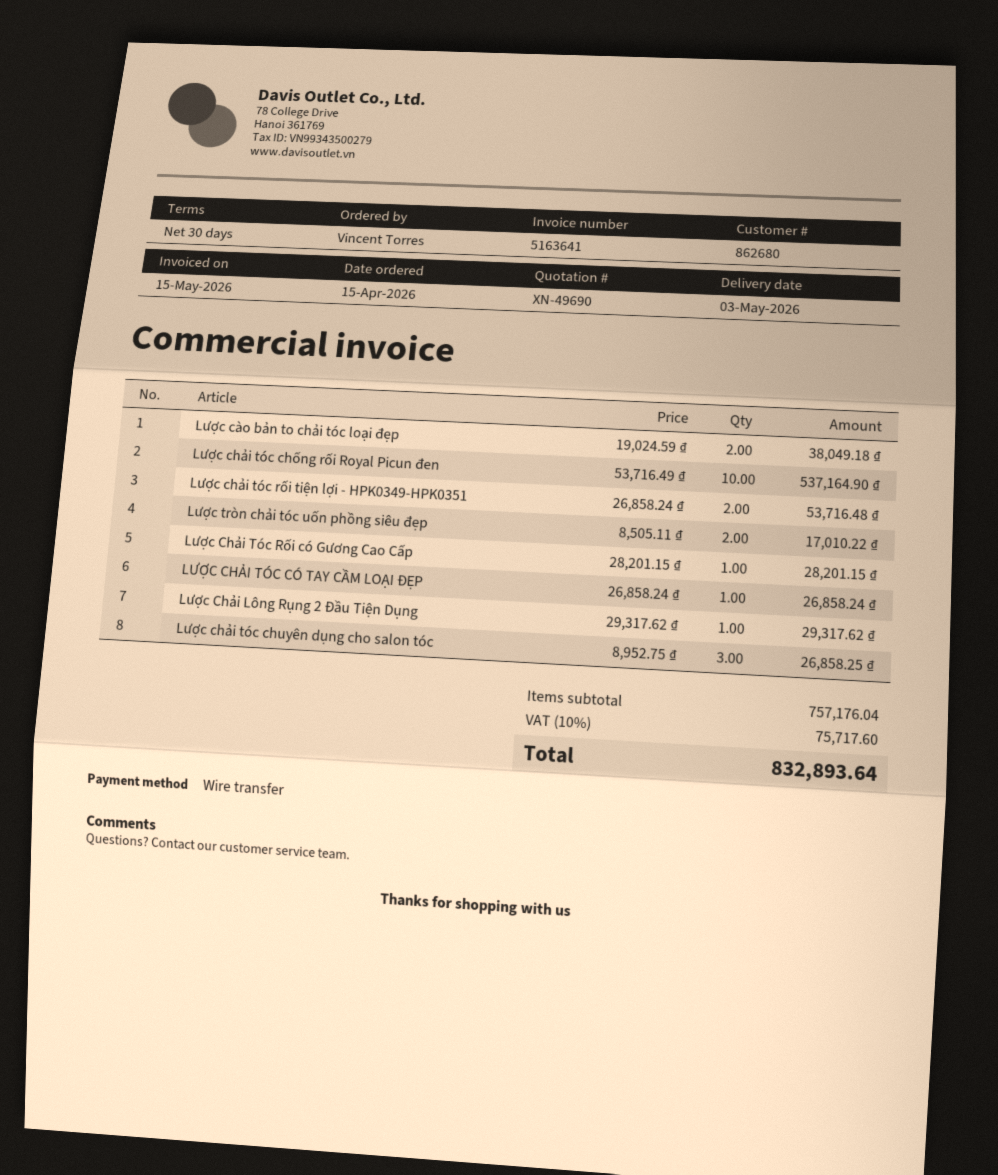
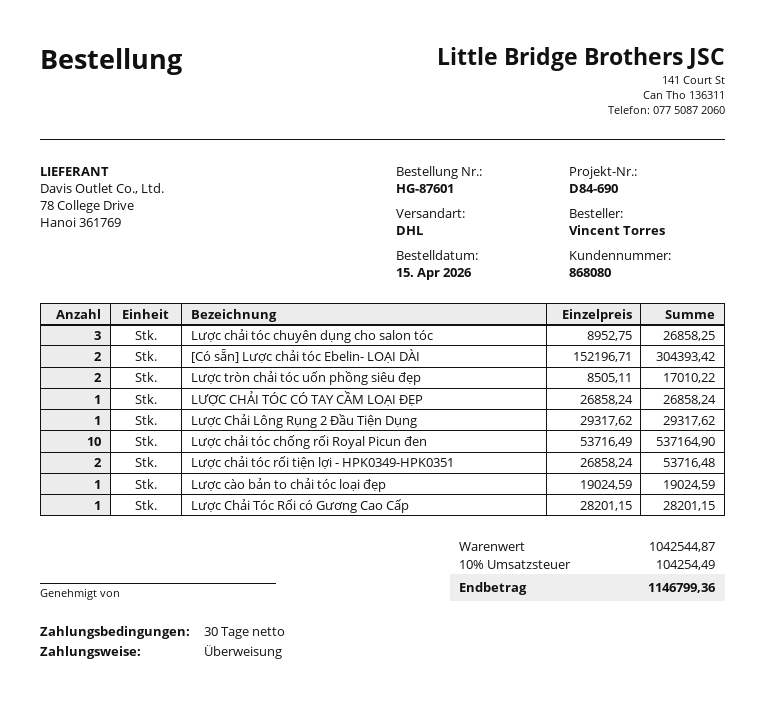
customer number: 862680 -> 868080
Lược cào bản to chải tóc loại đẹp: 2 x 19024.59 = 38049.18 -> 1 x 19024.59 = 19024.59
[Có sẵn] Lược chải tóc Ebelin- LOẠI DÀI: none -> 2 x 152196.71 = 304393.42
subtotal: 757176.04 -> 1042544.87
tax: 10% = 75717.60 -> 10% = 104254.49
total: 832893.64 -> 1146799.36

